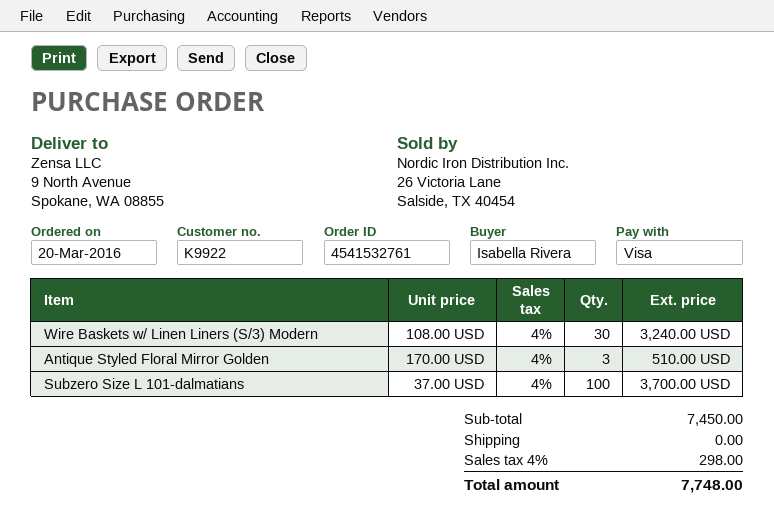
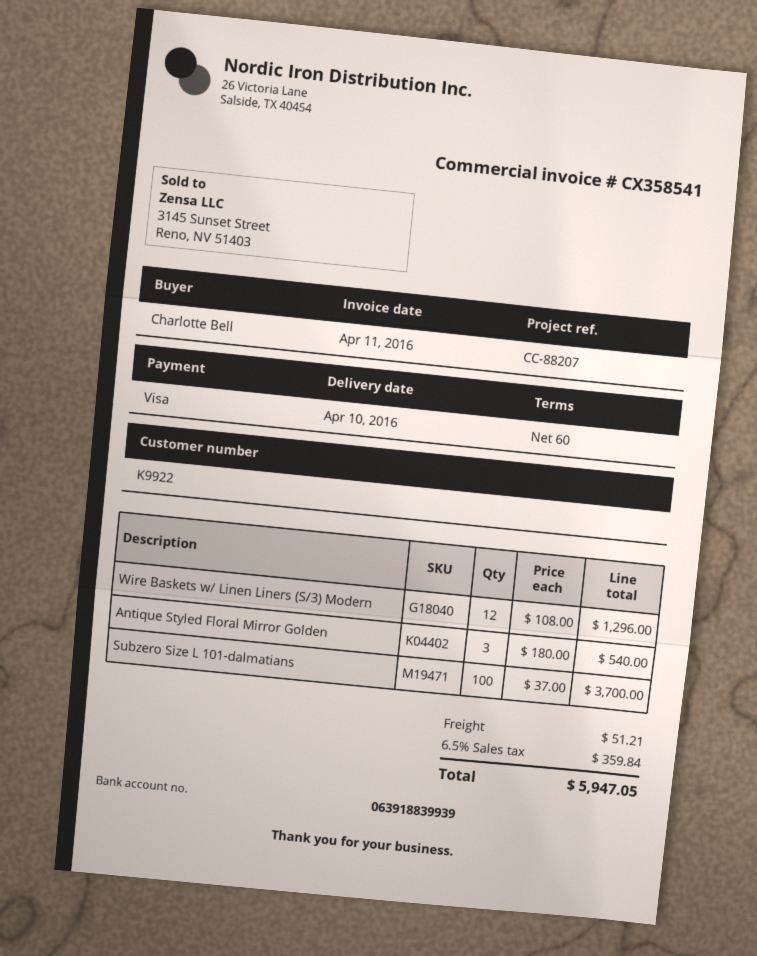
ordered by: Isabella Rivera -> Charlotte Bell
Wire Baskets w/ Linen Liners (S/3) Modern: 30 x 108.00 = 3240.00 -> 12 x 108.00 = 1296.00
Antique Styled Floral Mirror Golden: 3 x 170.00 = 510.00 -> 3 x 180.00 = 540.00
shipping: 0.00 -> 51.21
tax: 4% = 298.00 -> 6.5% = 359.84
total: 7748.00 -> 5947.05

